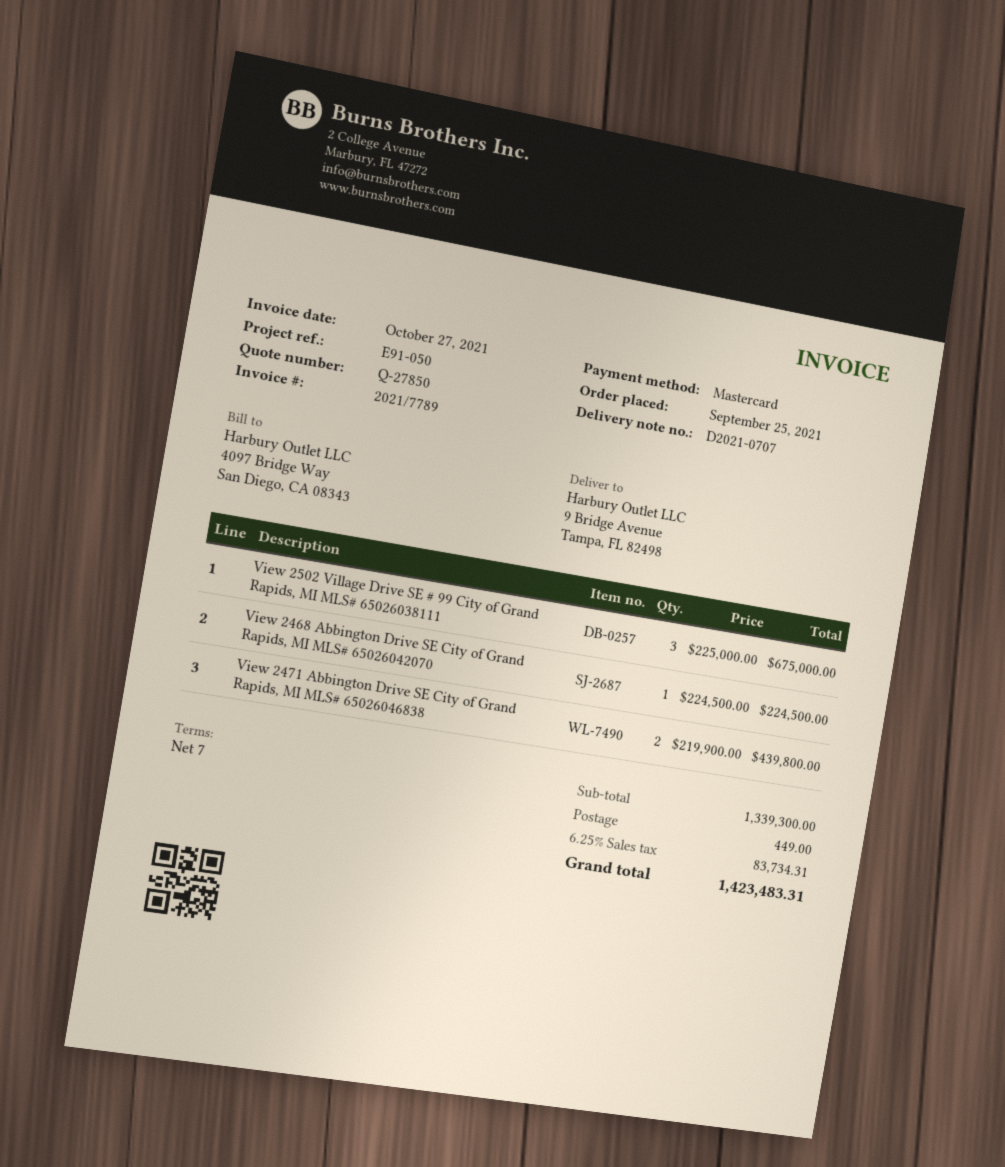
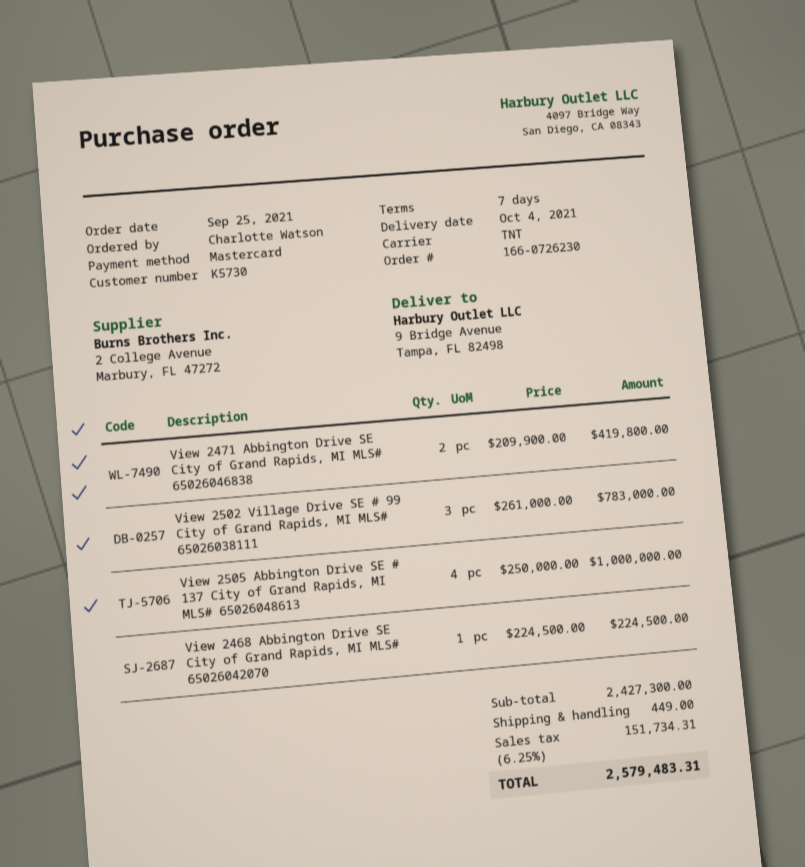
View 2502 Village Drive SE # 99 City of Grand Rapids, MI MLS# 65026038111: 3 x 225000.00 = 675000.00 -> 3 x 261000.00 = 783000.00
View 2471 Abbington Drive SE City of Grand Rapids, MI MLS# 65026046838: 2 x 219900.00 = 439800.00 -> 2 x 209900.00 = 419800.00
View 2505 Abbington Drive SE # 137 City of Grand Rapids, MI MLS# 65026048613: none -> 4 x 250000.00 = 1000000.00
subtotal: 1339300.00 -> 2427300.00
tax: 6.25% = 83734.31 -> 6.25% = 151734.31
total: 1423483.31 -> 2579483.31

